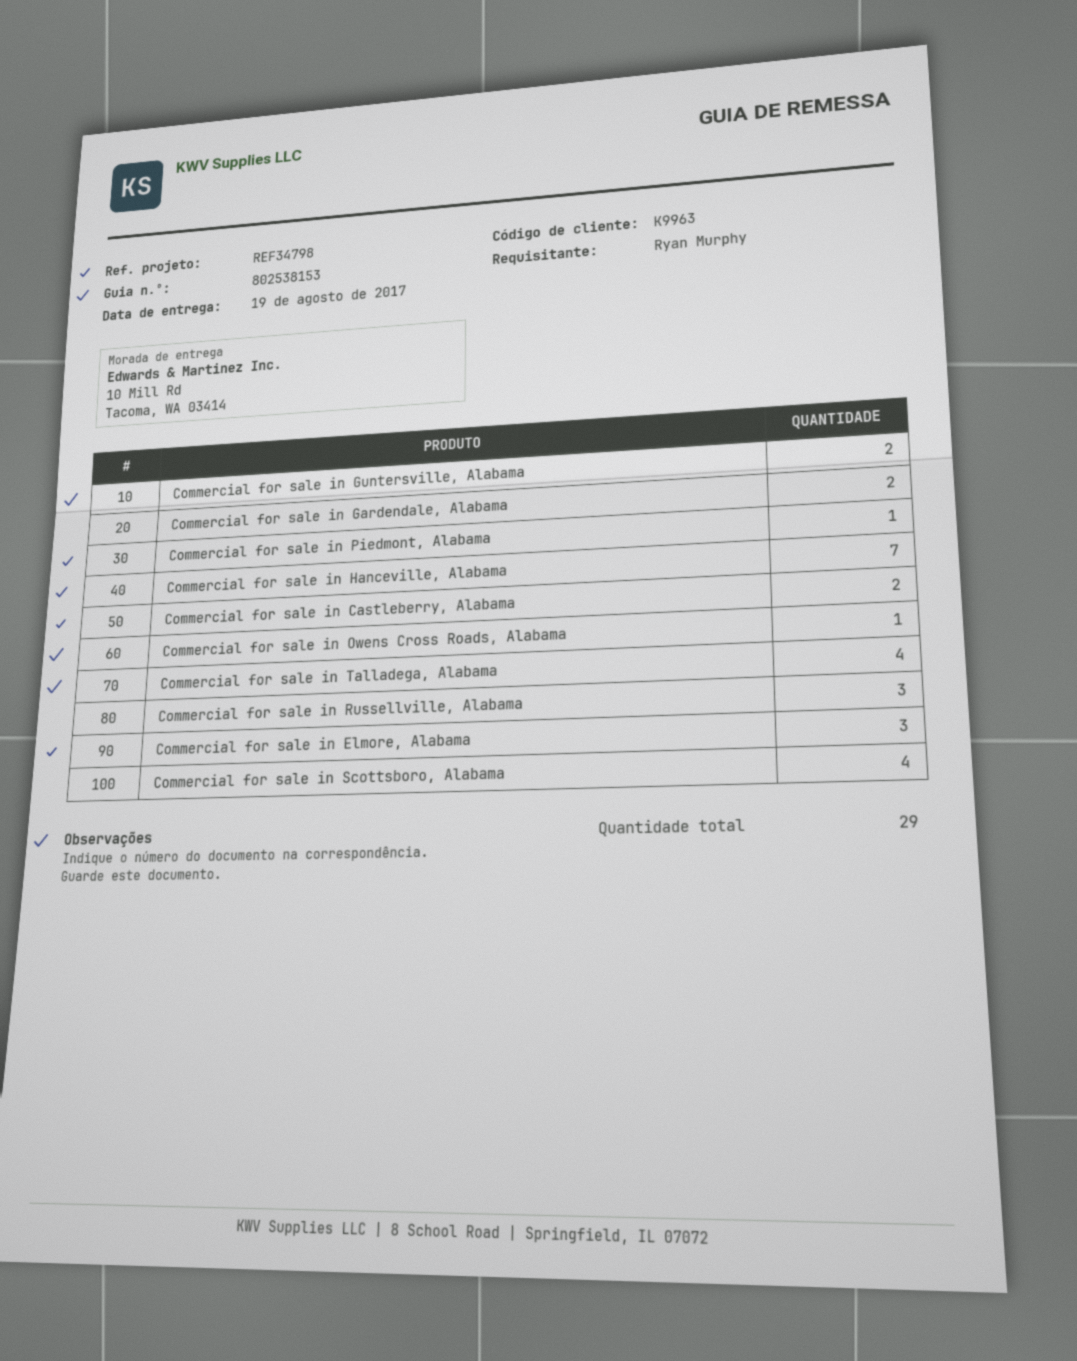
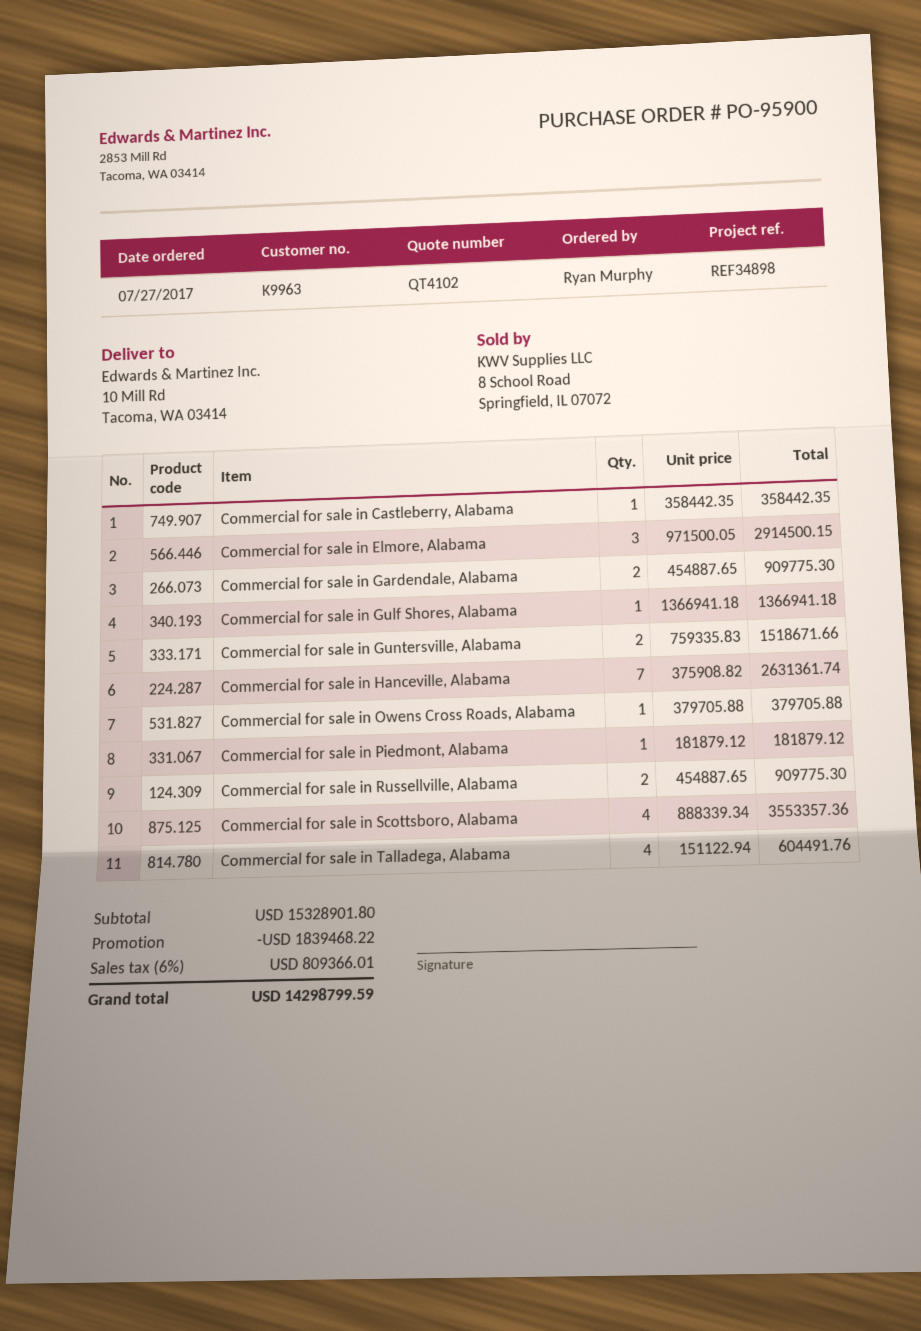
reference: REF34798 -> REF34898
Commercial for sale in Castleberry, Alabama: 2 -> 1
Commercial for sale in Russellville, Alabama: 3 -> 2
Commercial for sale in Gulf Shores, Alabama: none -> 1

